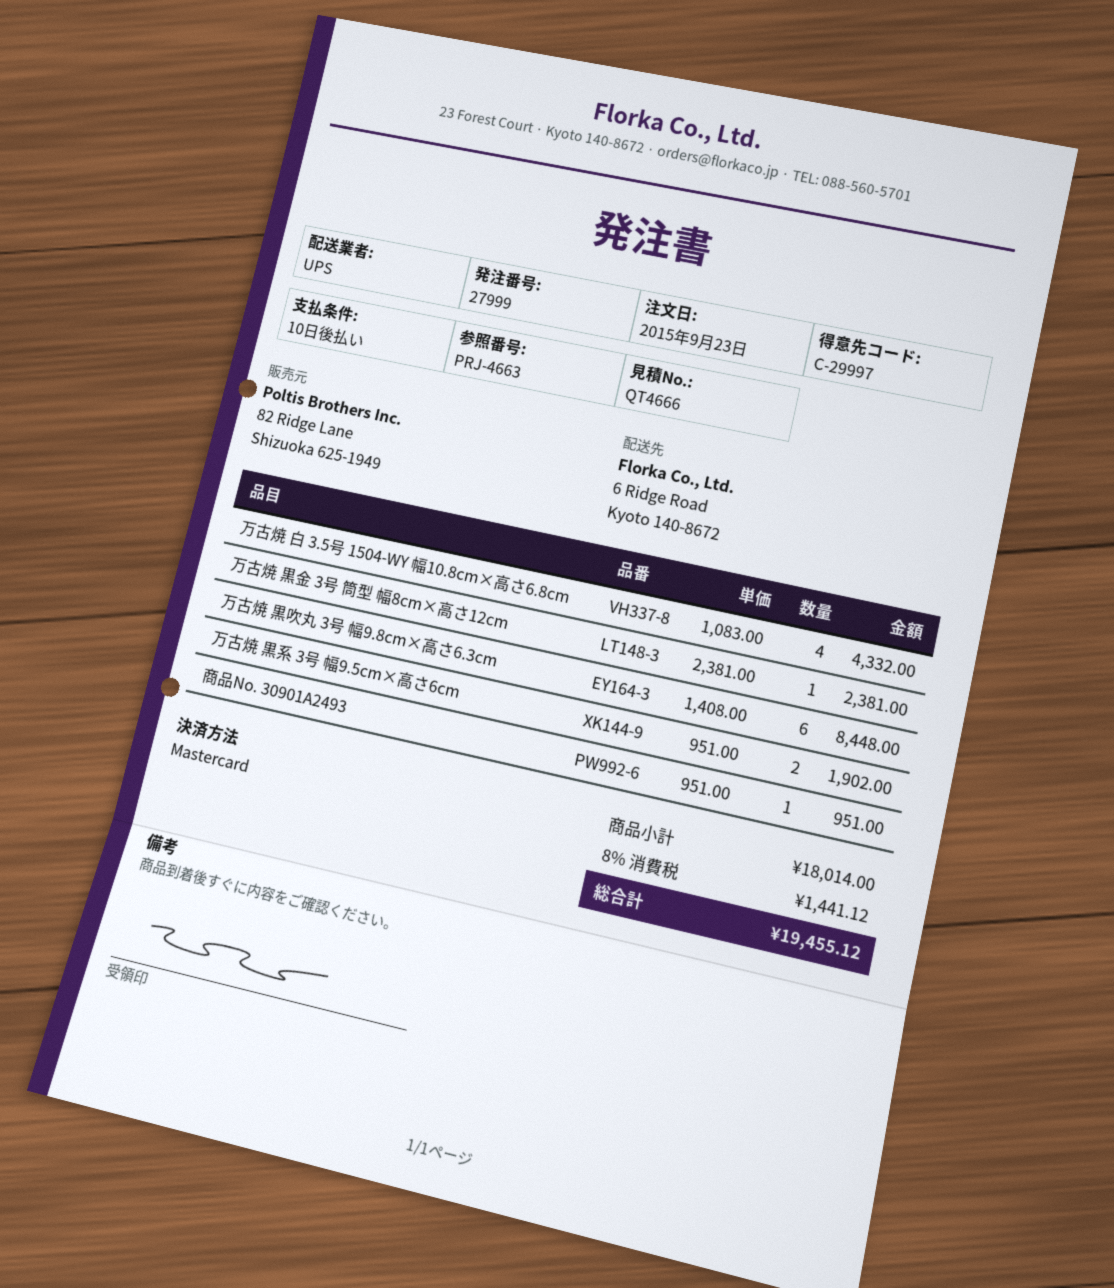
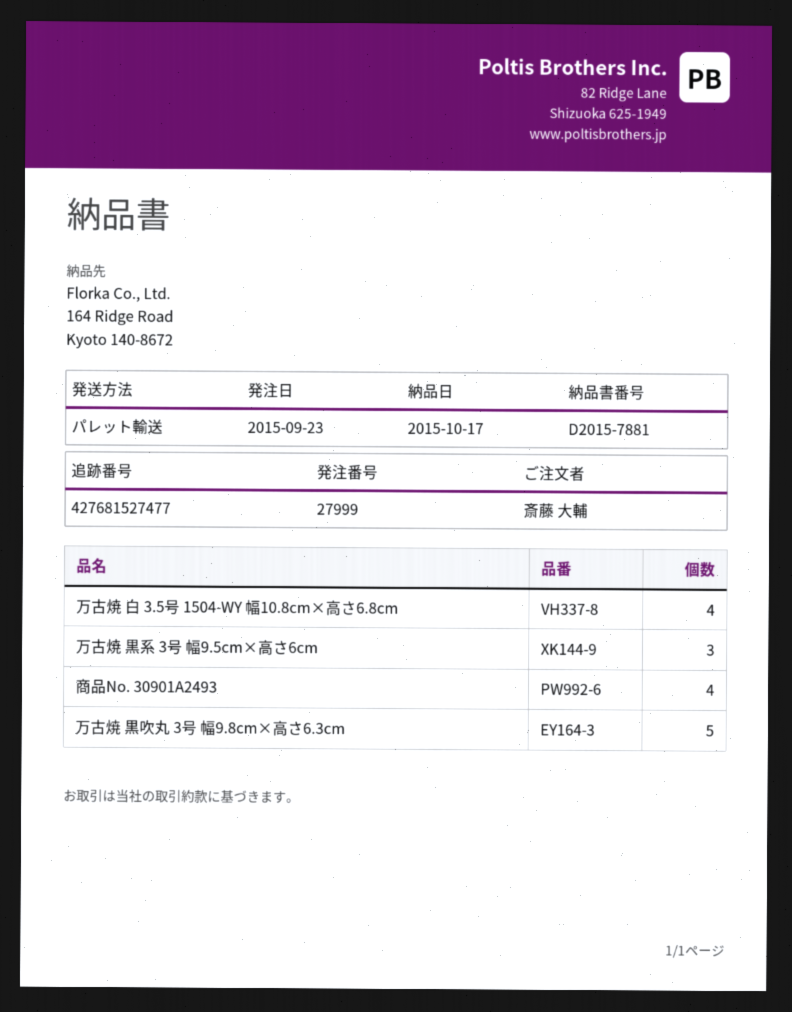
shipping method: UPS -> pallet freight
ship to: 6 Ridge Road, Kyoto 140-8672 -> 164 Ridge Road, Kyoto 140-8672
万古焼 黒金 3号 筒型 幅8cm×高さ12cm: 1 -> none
万古焼 黒吹丸 3号 幅9.8cm×高さ6.3cm: 6 -> 5
万古焼 黒系 3号 幅9.5cm×高さ6cm: 2 -> 3
商品No. 30901A2493: 1 -> 4

